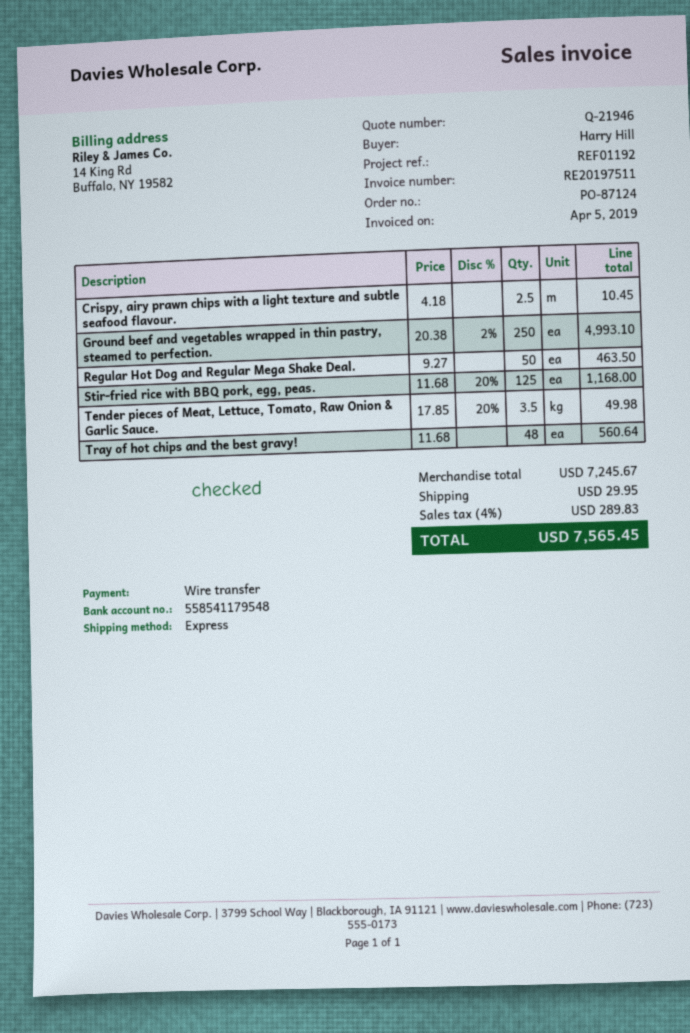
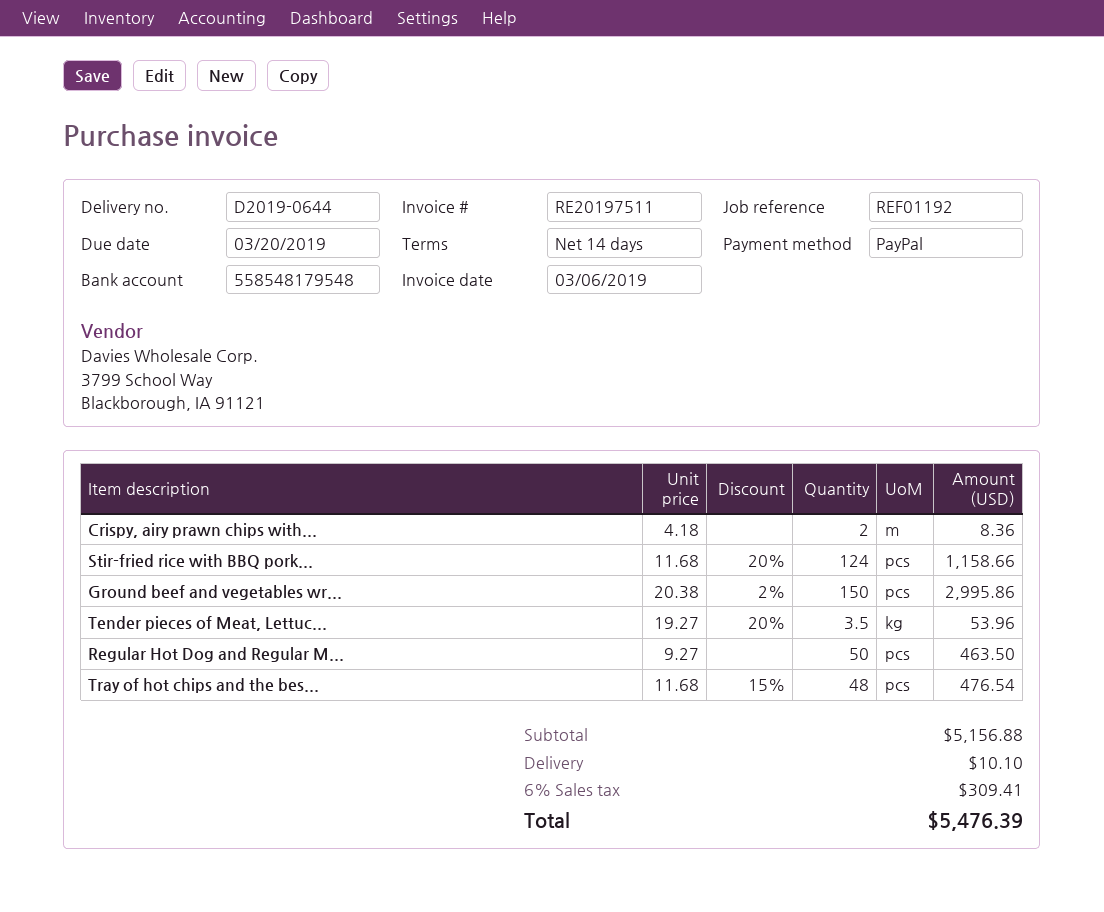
invoice date: 2019-04-05 -> 2019-03-06
payment method: bank transfer -> PayPal
bank account: 558541179548 -> 558548179548
Crispy, airy prawn chips with a light texture and subtle seafood flavour.: 2.5 x 4.18 = 10.45 -> 2 x 4.18 = 8.36
Ground beef and vegetables wrapped in thin pastry, steamed to perfection.: 250 x 20.38 - 2% = 4993.10 -> 150 x 20.38 - 2% = 2995.86
Stir-fried rice with BBQ pork, egg, peas.: 125 x 11.68 - 20% = 1168.00 -> 124 x 11.68 - 20% = 1158.66
Tender pieces of Meat, Lettuce, Tomato, Raw Onion & Garlic Sauce.: 3.5 x 17.85 - 20% = 49.98 -> 3.5 x 19.27 - 20% = 53.96
Tray of hot chips and the best gravy!: 48 x 11.68 = 560.64 -> 48 x 11.68 - 15% = 476.54
subtotal: 7245.67 -> 5156.88
shipping: 29.95 -> 10.10
tax: 4% = 289.83 -> 6% = 309.41
total: 7565.45 -> 5476.39

